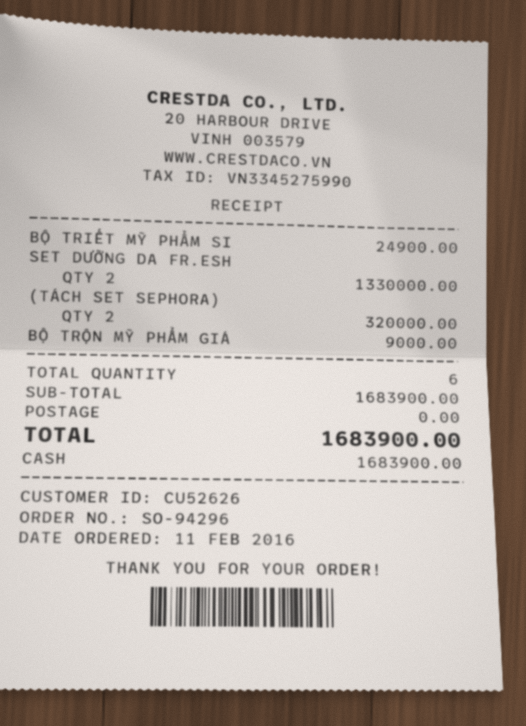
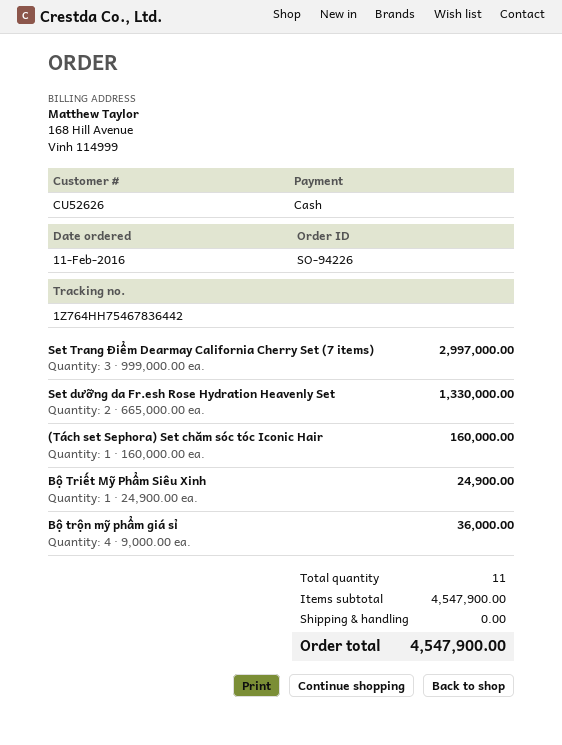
order number: SO-94296 -> SO-94226
(TÁCH SET SEPHORA): 2 for 320000.00 -> 1 for 160000.00
BỘ TRỘN MỸ PHẨM GIÁ: 1 for 9000.00 -> 4 for 36000.00
Set Trang Điểm Dearmay California Cherry Set (7 items): none -> 3 for 2997000.00
total quantity: 6 -> 11
subtotal: 1683900.00 -> 4547900.00
total: 1683900.00 -> 4547900.00

